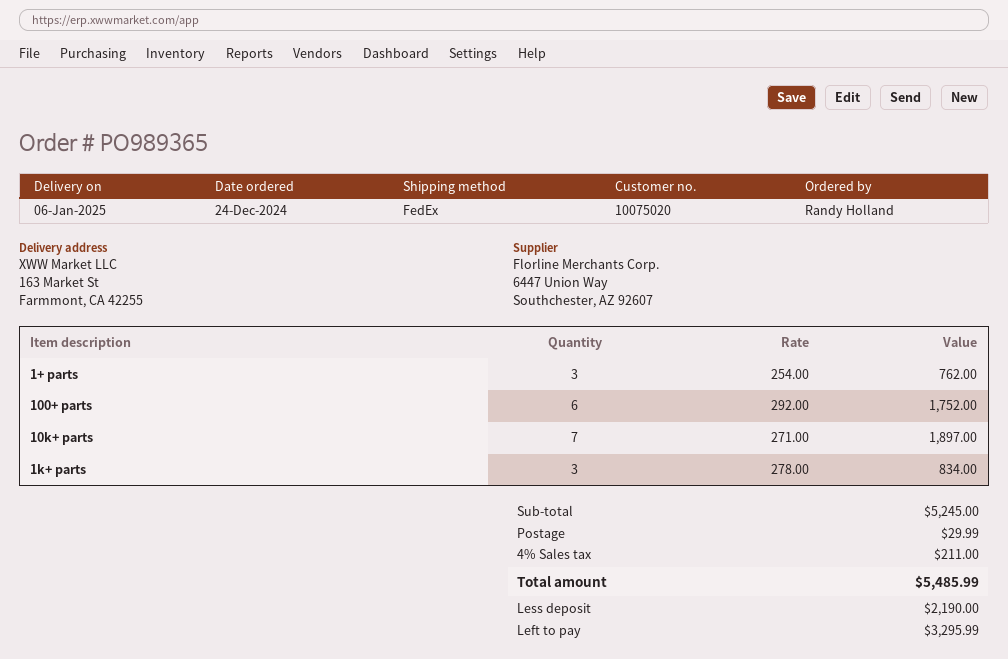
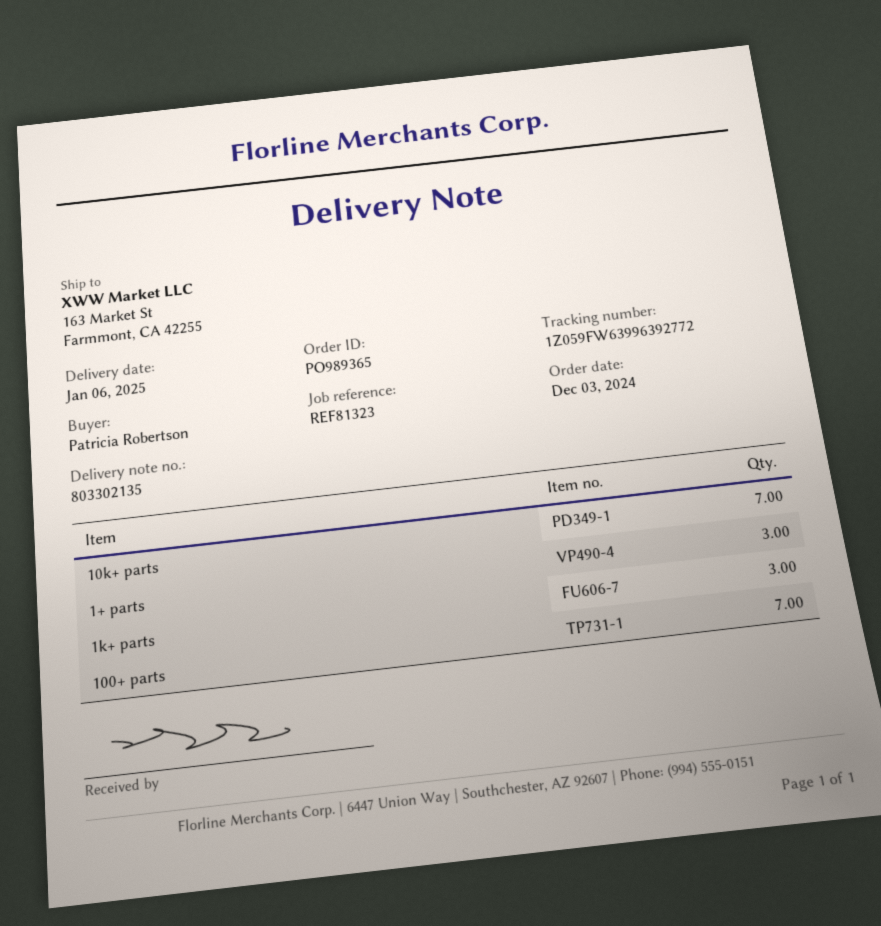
order date: 2024-12-24 -> 2024-12-03
ordered by: Randy Holland -> Patricia Robertson
100+ parts: 6 -> 7

